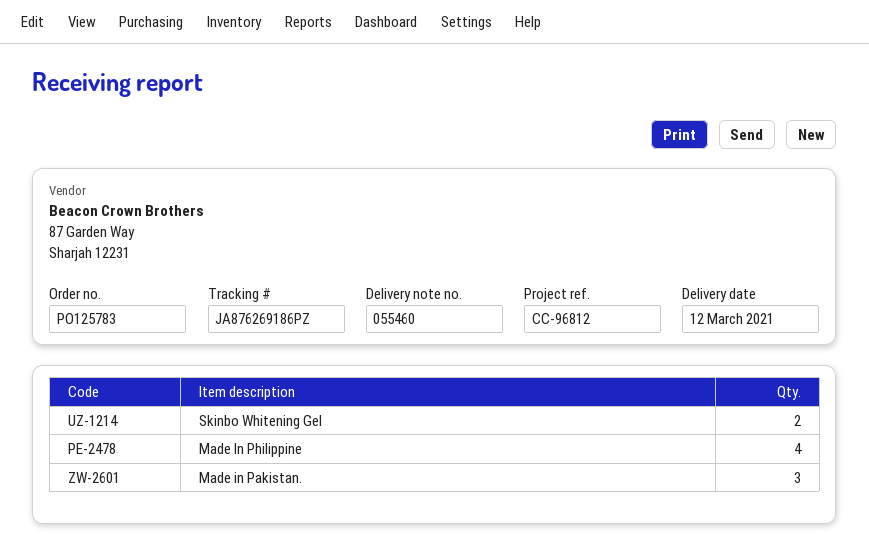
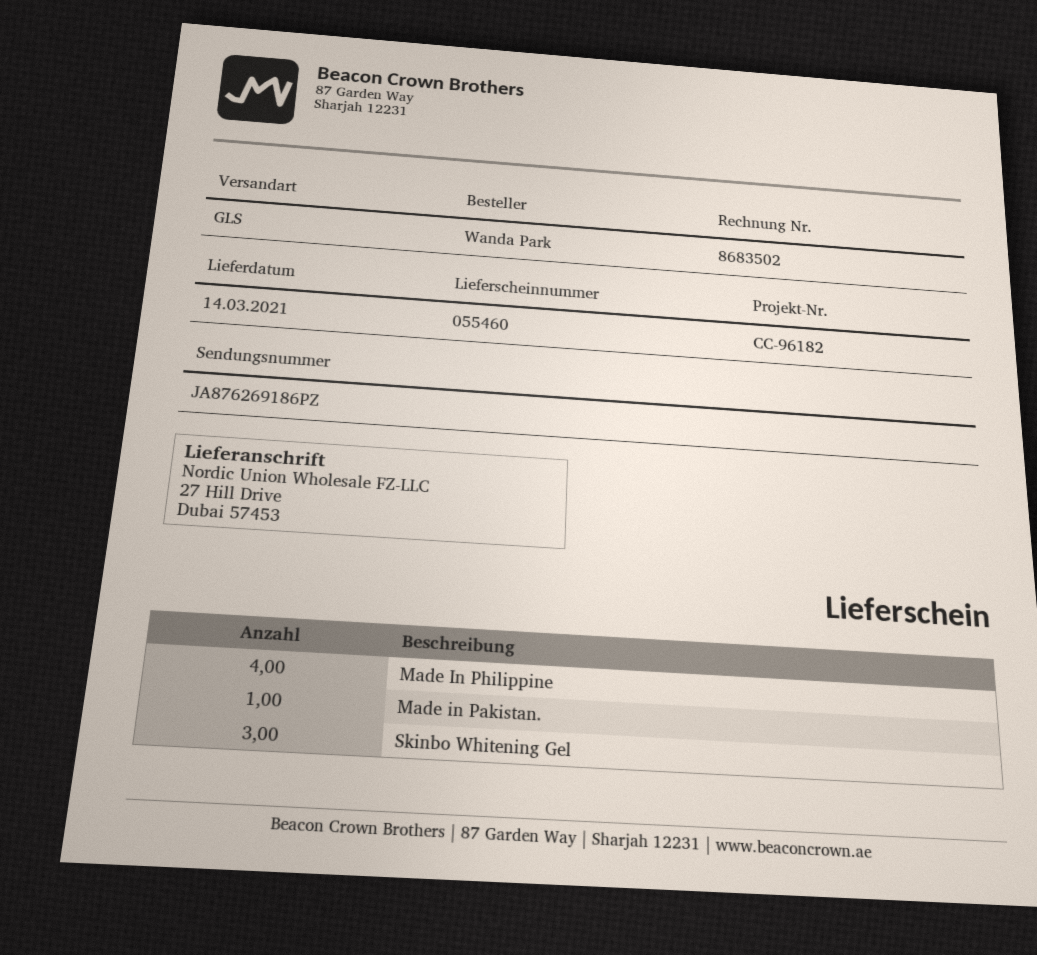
delivery date: 2021-03-12 -> 2021-03-14
reference: CC-96812 -> CC-96182
Skinbo Whitening Gel: 2 -> 3
Made in Pakistan.: 3 -> 1

